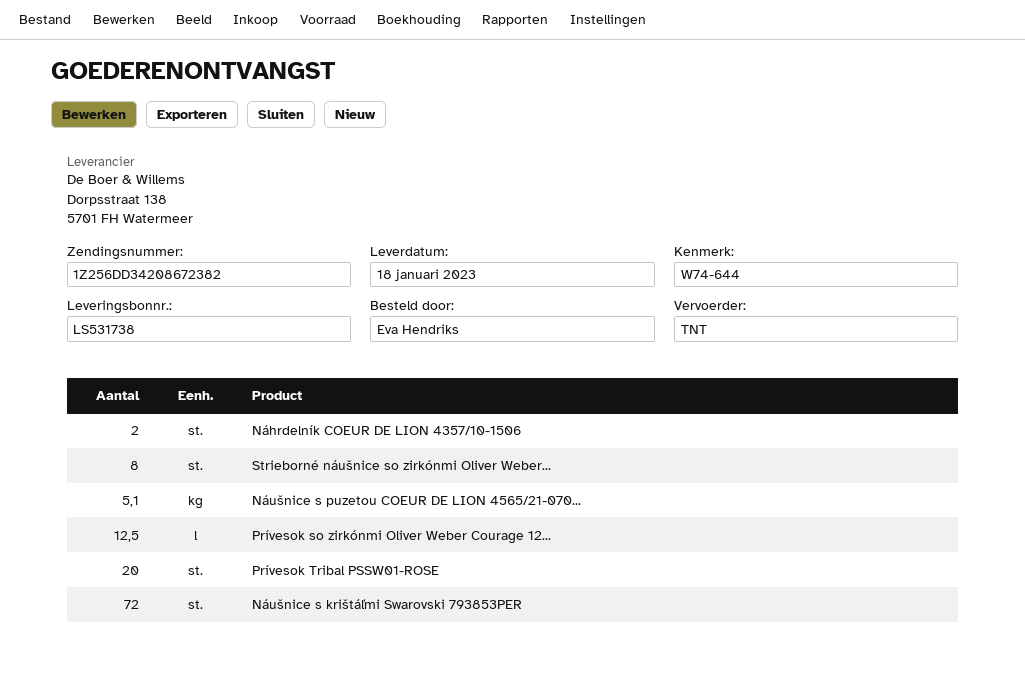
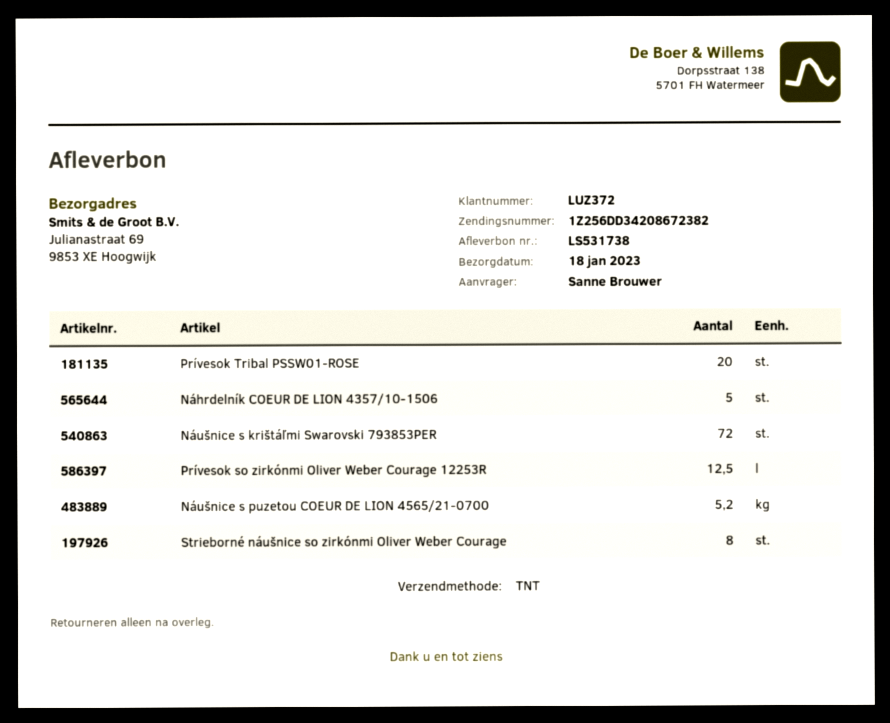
ordered by: Eva Hendriks -> Sanne Brouwer
Náhrdelník COEUR DE LION 4357/10-1506: 2 -> 5
Náušnice s puzetou COEUR DE LION 4565/21-070...: 5.1 -> 5.2

